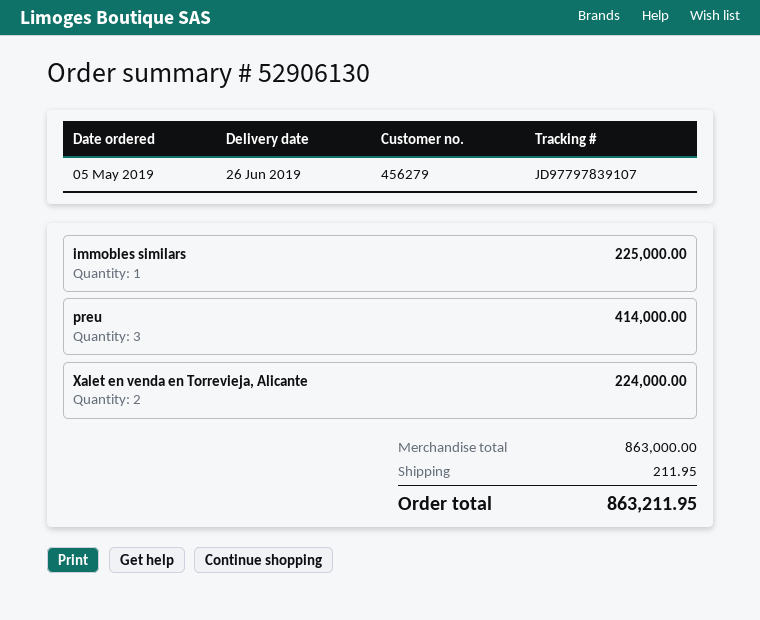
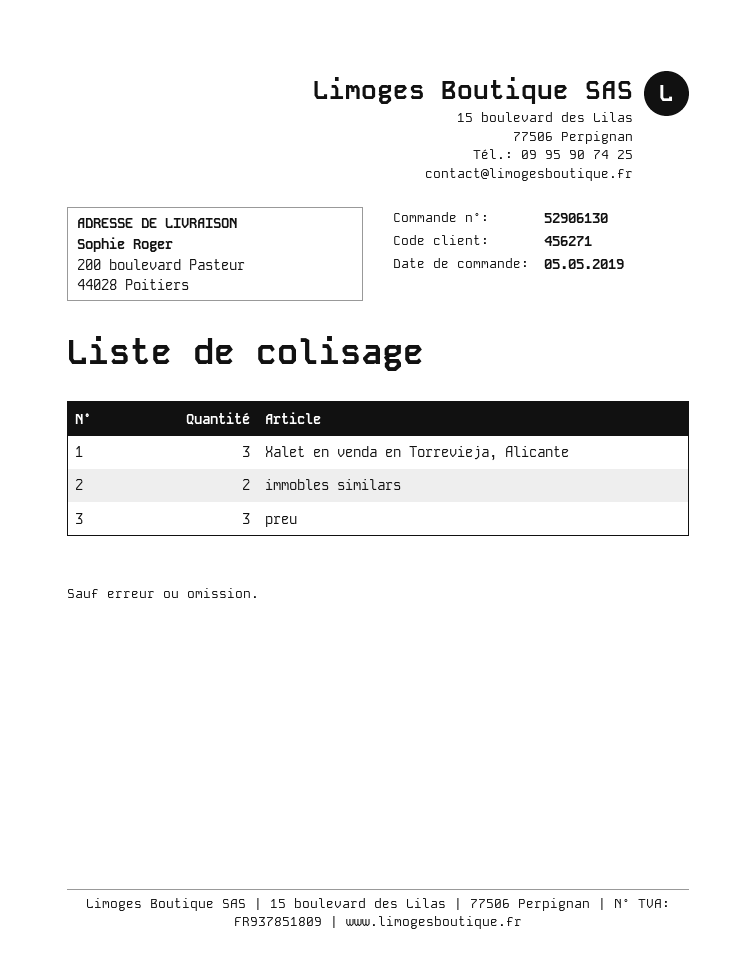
customer number: 456279 -> 456271
immobles similars: 1 -> 2
Xalet en venda en Torrevieja, Alicante: 2 -> 3

